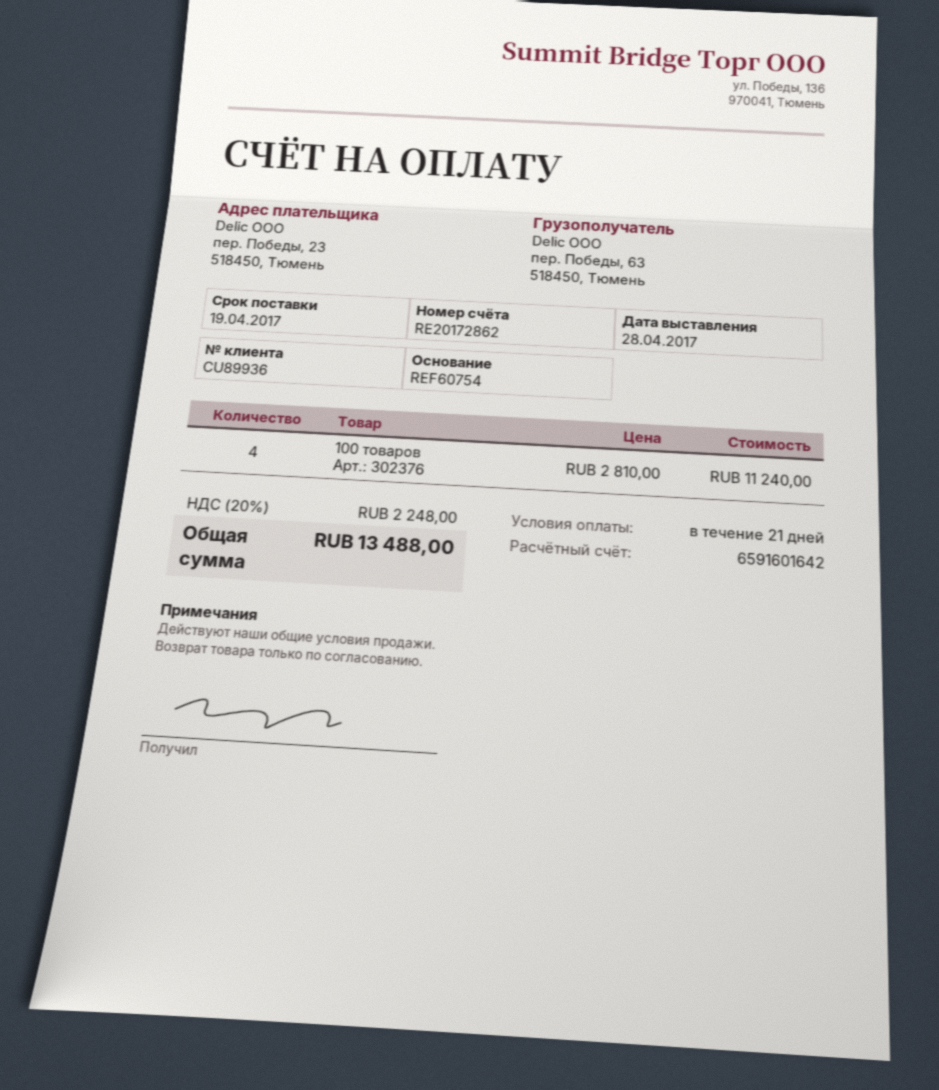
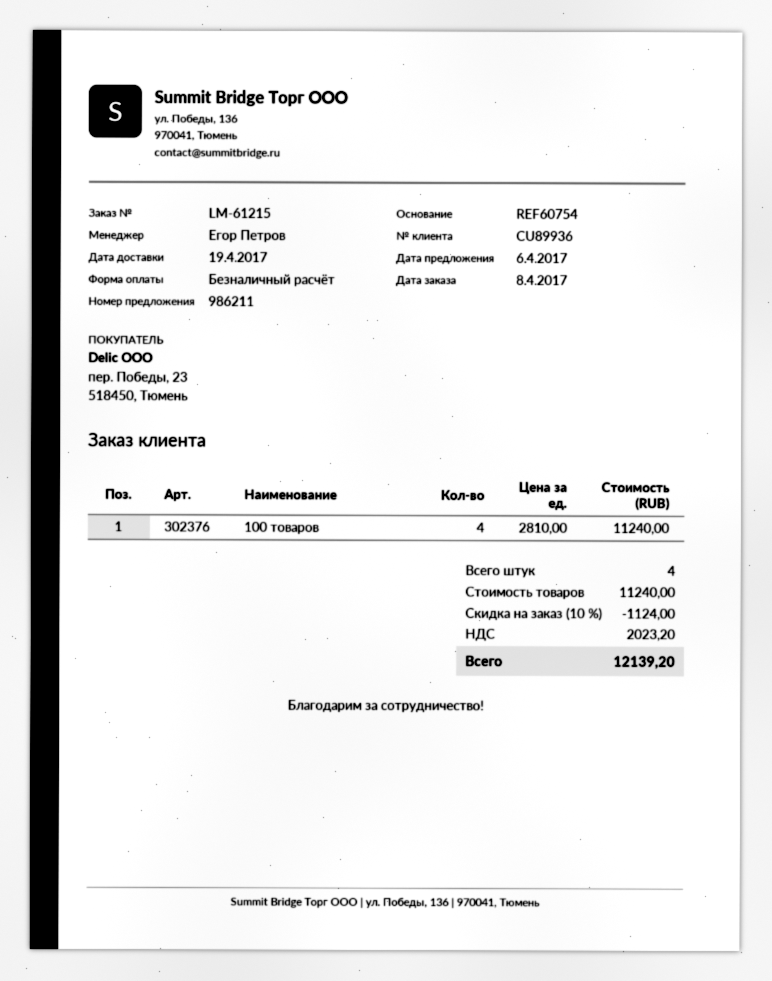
discount: none -> 10% = 1124.00
tax: 2248.00 -> 2023.20
total: 13488.00 -> 12139.20

